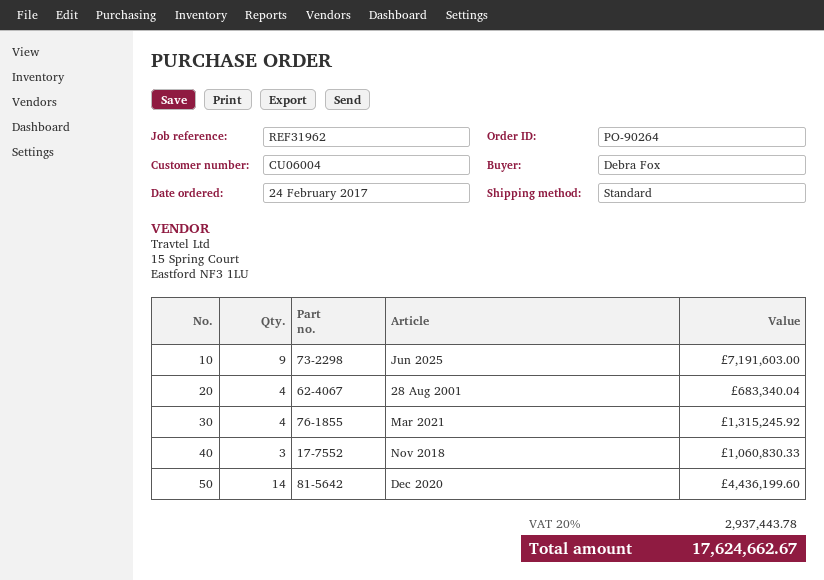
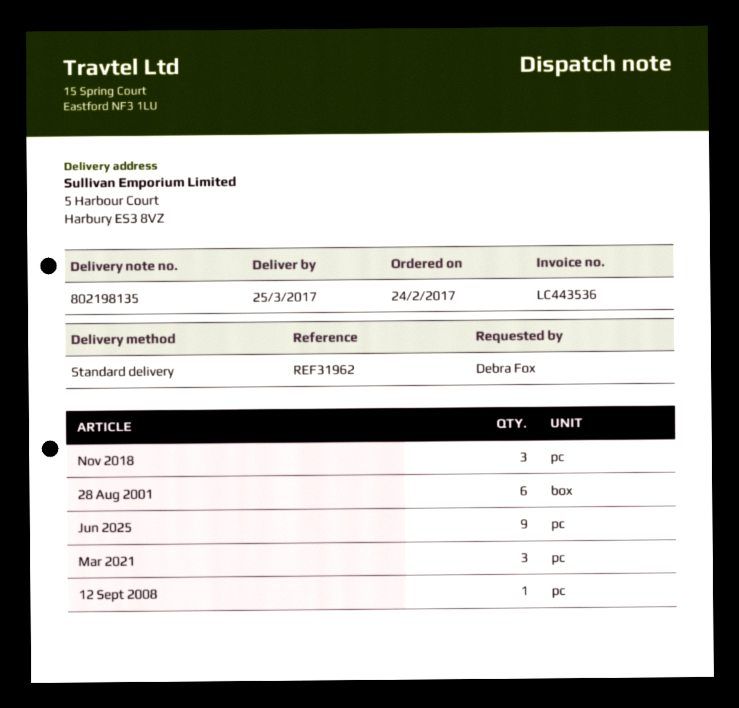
28 Aug 2001: 4 -> 6
Mar 2021: 4 -> 3
Dec 2020: 14 -> none
12 Sept 2008: none -> 1

